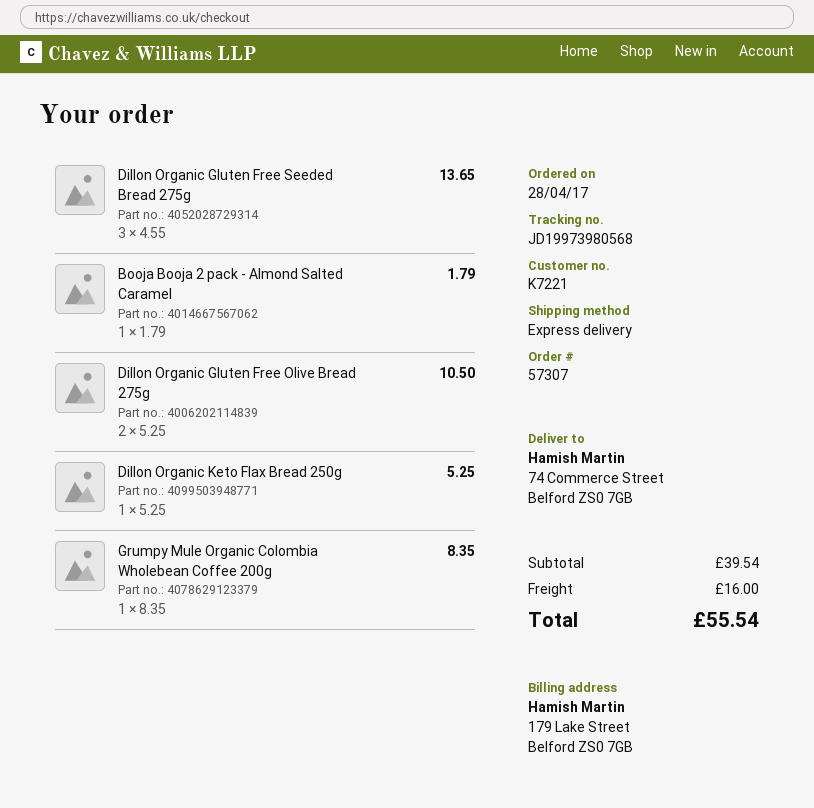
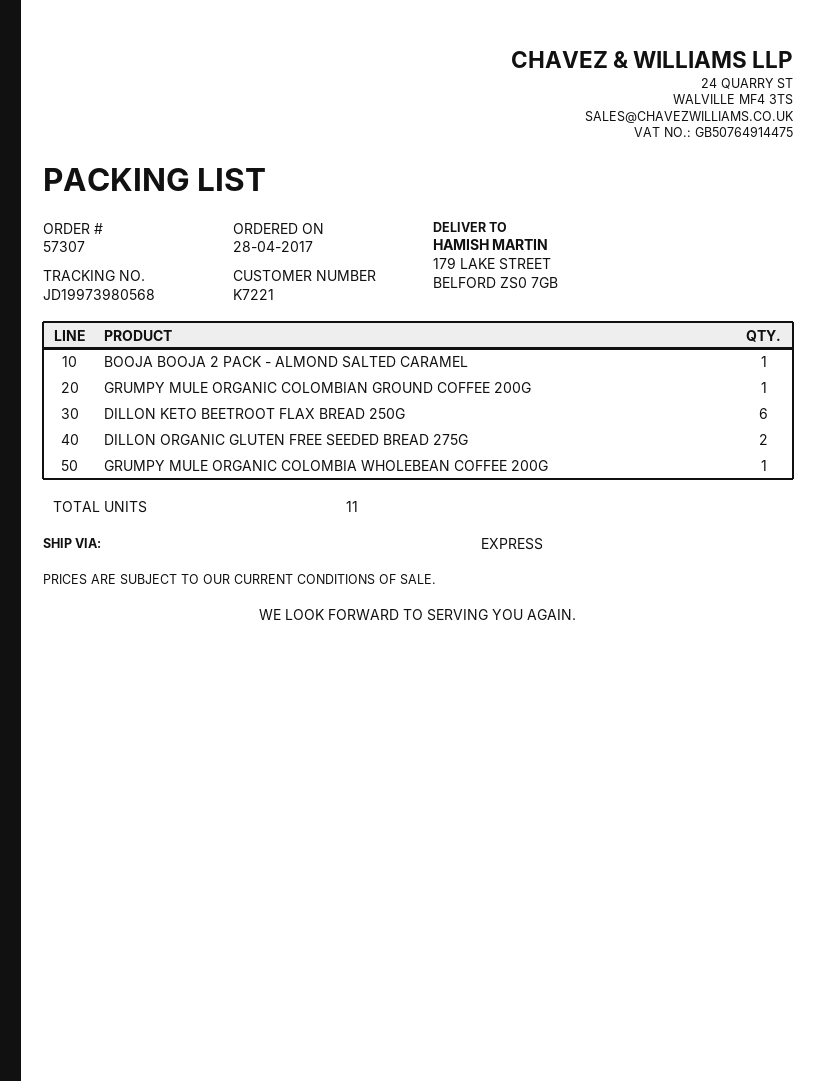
ship to: 74 Commerce Street, Belford ZS0 7GB -> 179 LAKE STREET, BELFORD ZS0 7GB
Dillon Organic Gluten Free Seeded Bread 275g: 3 -> 2
Dillon Organic Gluten Free Olive Bread 275g: 2 -> none
Dillon Organic Keto Flax Bread 250g: 1 -> none
GRUMPY MULE ORGANIC COLOMBIAN GROUND COFFEE 200G: none -> 1
DILLON KETO BEETROOT FLAX BREAD 250G: none -> 6

